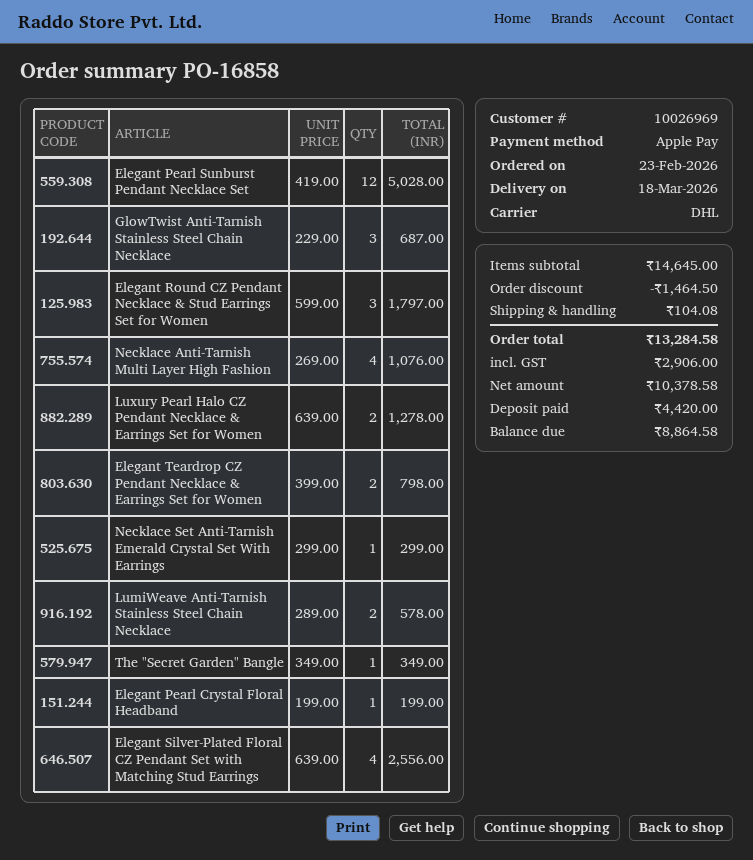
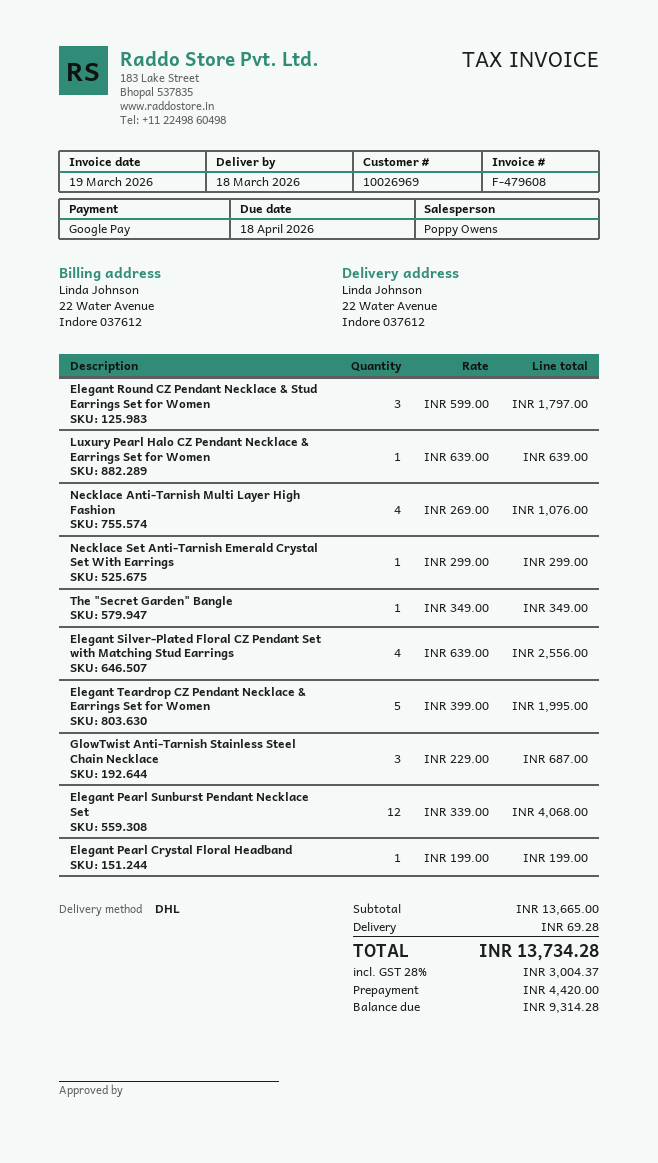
payment method: Apple Pay -> Google Pay
Elegant Pearl Sunburst Pendant Necklace Set: 12 x 419.00 = 5028.00 -> 12 x 339.00 = 4068.00
Luxury Pearl Halo CZ Pendant Necklace & Earrings Set for Women: 2 x 639.00 = 1278.00 -> 1 x 639.00 = 639.00
Elegant Teardrop CZ Pendant Necklace & Earrings Set for Women: 2 x 399.00 = 798.00 -> 5 x 399.00 = 1995.00
LumiWeave Anti-Tarnish Stainless Steel Chain Necklace: 2 x 289.00 = 578.00 -> none
subtotal: 14645.00 -> 13665.00
discount: 1464.50 -> none
shipping: 104.08 -> 69.28
tax: 2906.00 -> 3004.37
total: 13284.58 -> 13734.28
balance: 8864.58 -> 9314.28

